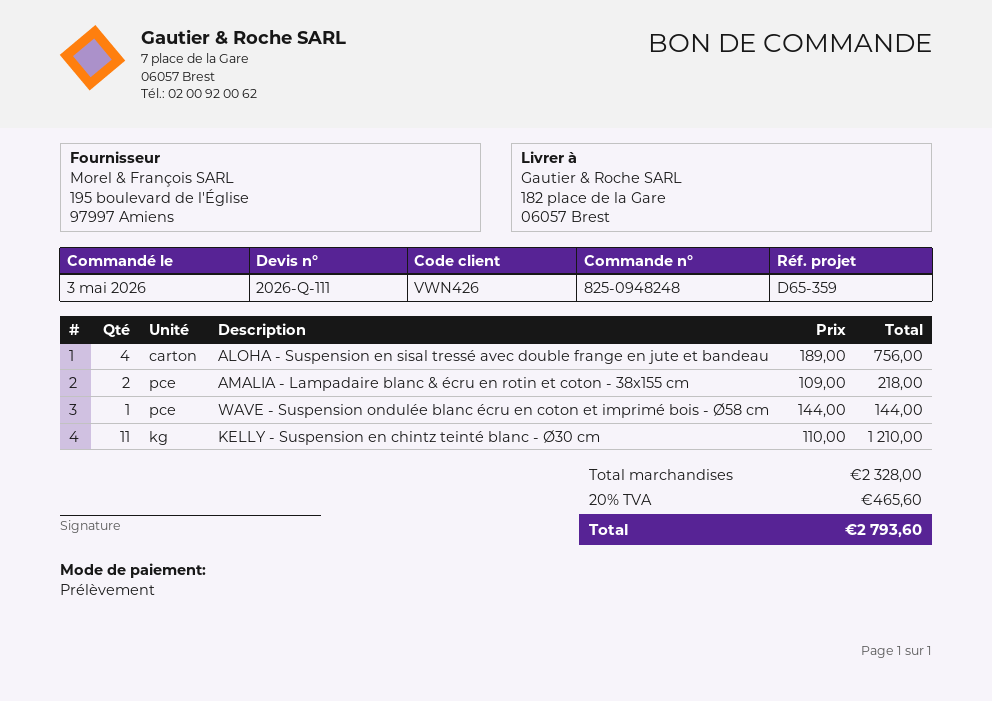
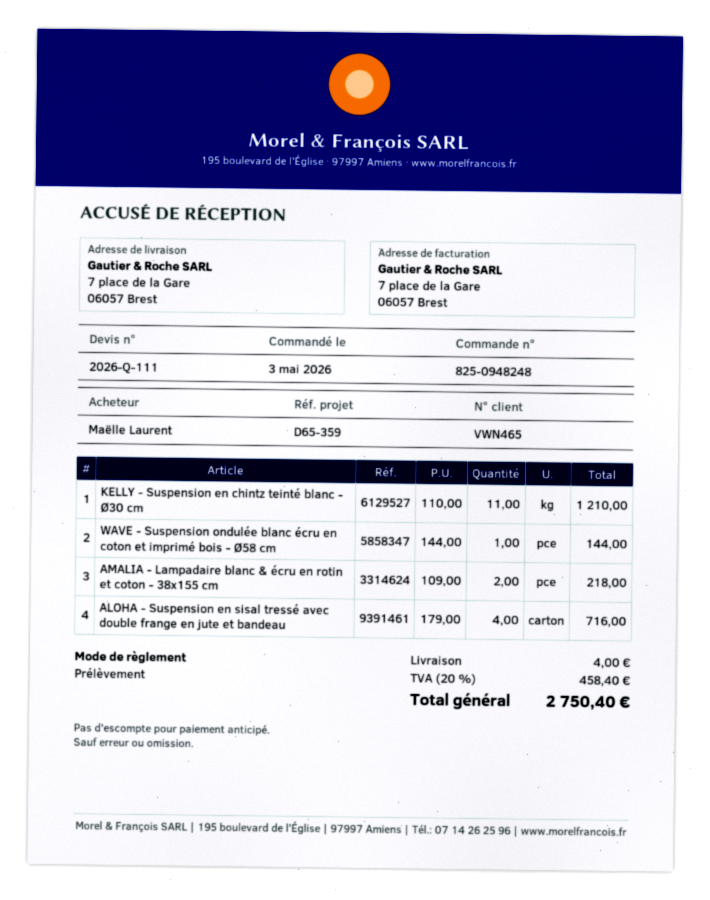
customer number: VWN426 -> VWN465
ship to: 182 place de la Gare, 06057 Brest -> 7 place de la Gare, 06057 Brest
ALOHA - Suspension en sisal tressé avec double frange en jute et bandeau: 4 x 189.00 = 756.00 -> 4 x 179.00 = 716.00
shipping: none -> 4.00
tax: 20% = 465.60 -> 20% = 458.40
total: 2793.60 -> 2750.40

